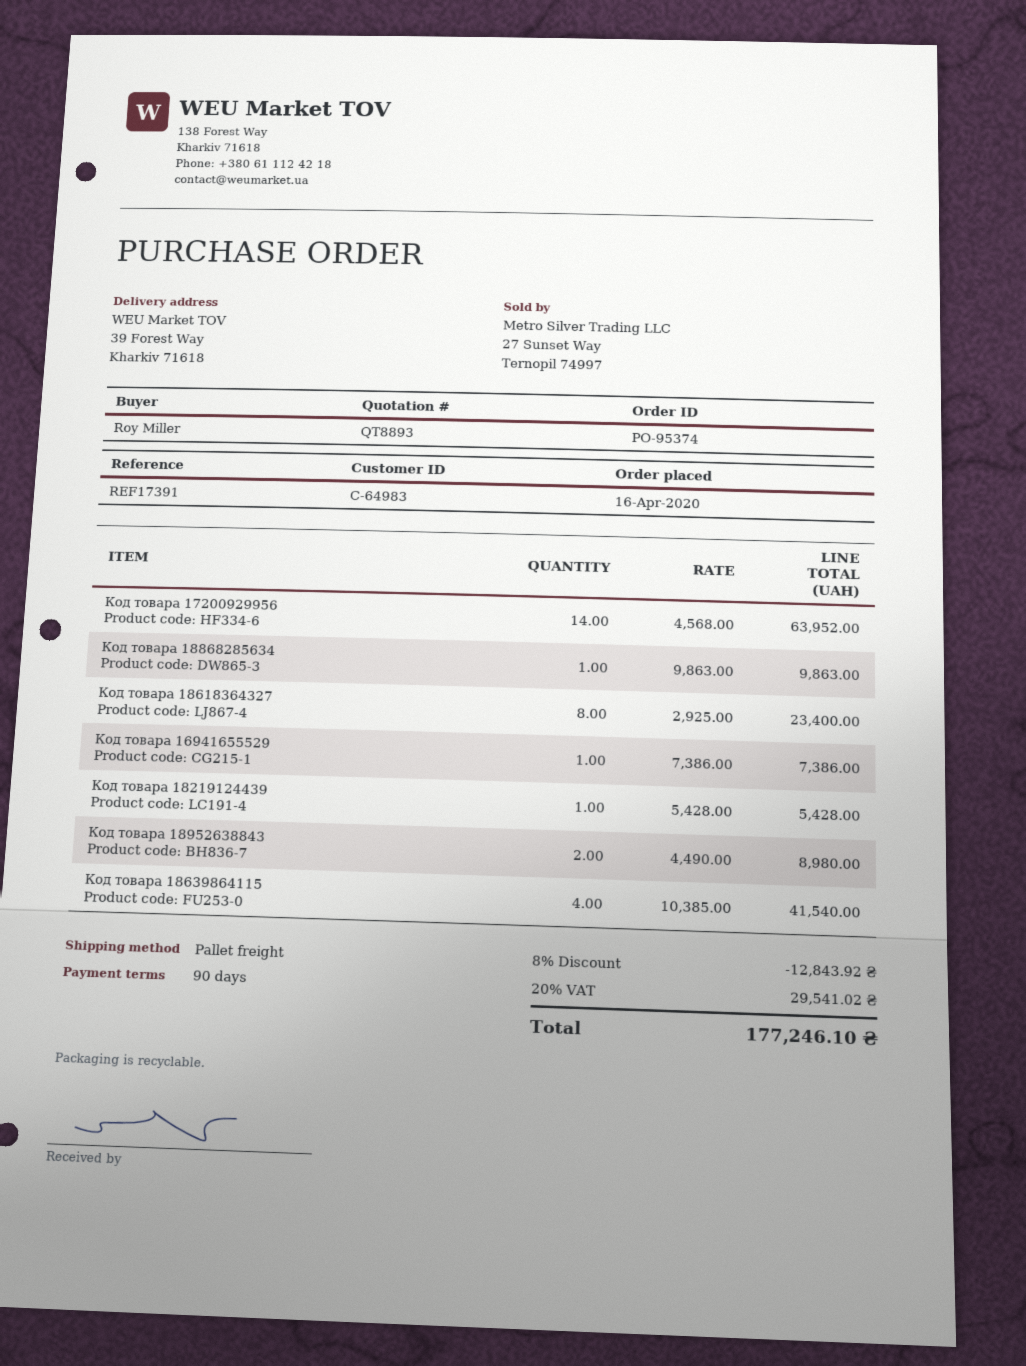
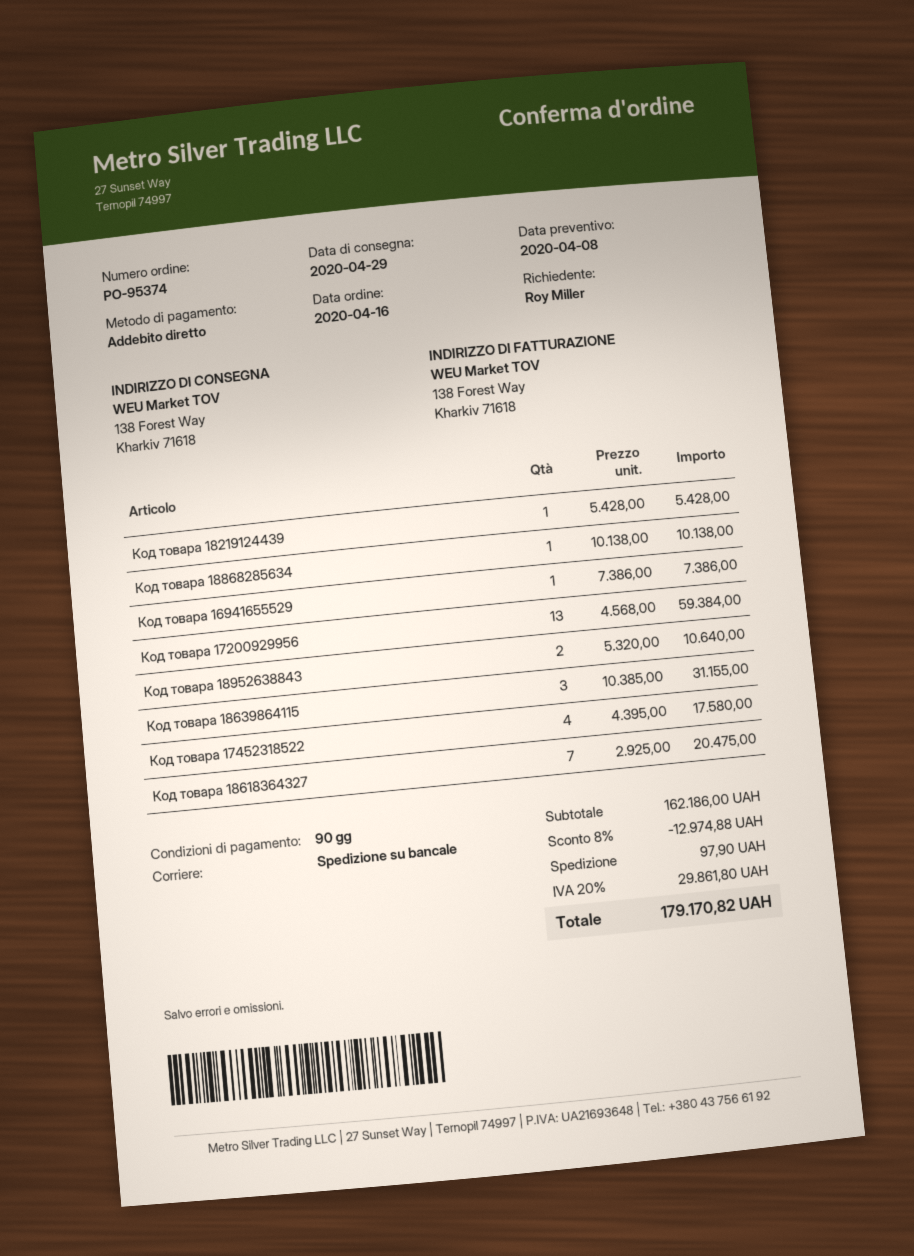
ship to: 39 Forest Way, Kharkiv 71618 -> 138 Forest Way, Kharkiv 71618
Код товара 17200929956: 14 x 4568.00 = 63952.00 -> 13 x 4568.00 = 59384.00
Код товара 18868285634: 1 x 9863.00 = 9863.00 -> 1 x 10138.00 = 10138.00
Код товара 18618364327: 8 x 2925.00 = 23400.00 -> 7 x 2925.00 = 20475.00
Код товара 18952638843: 2 x 4490.00 = 8980.00 -> 2 x 5320.00 = 10640.00
Код товара 18639864115: 4 x 10385.00 = 41540.00 -> 3 x 10385.00 = 31155.00
Код товара 17452318522: none -> 4 x 4395.00 = 17580.00
discount: 8% = 12843.92 -> 8% = 12974.88
shipping: none -> 97.90
tax: 20% = 29541.02 -> 20% = 29861.80
total: 177246.10 -> 179170.82

